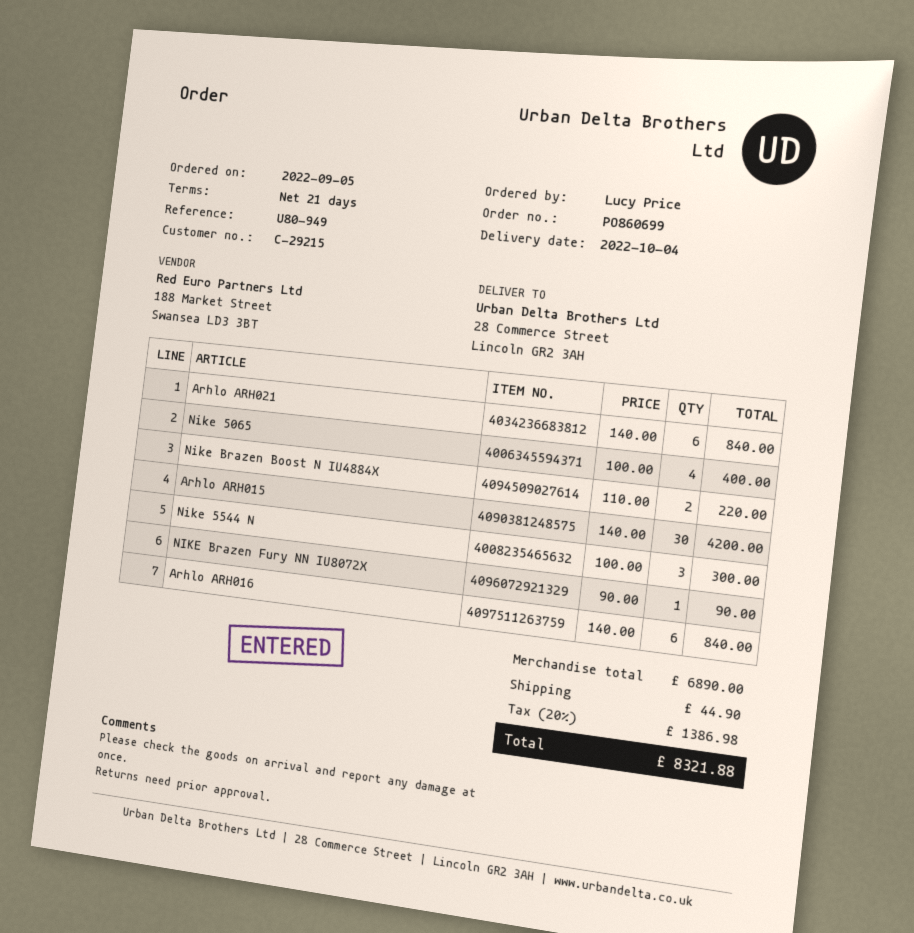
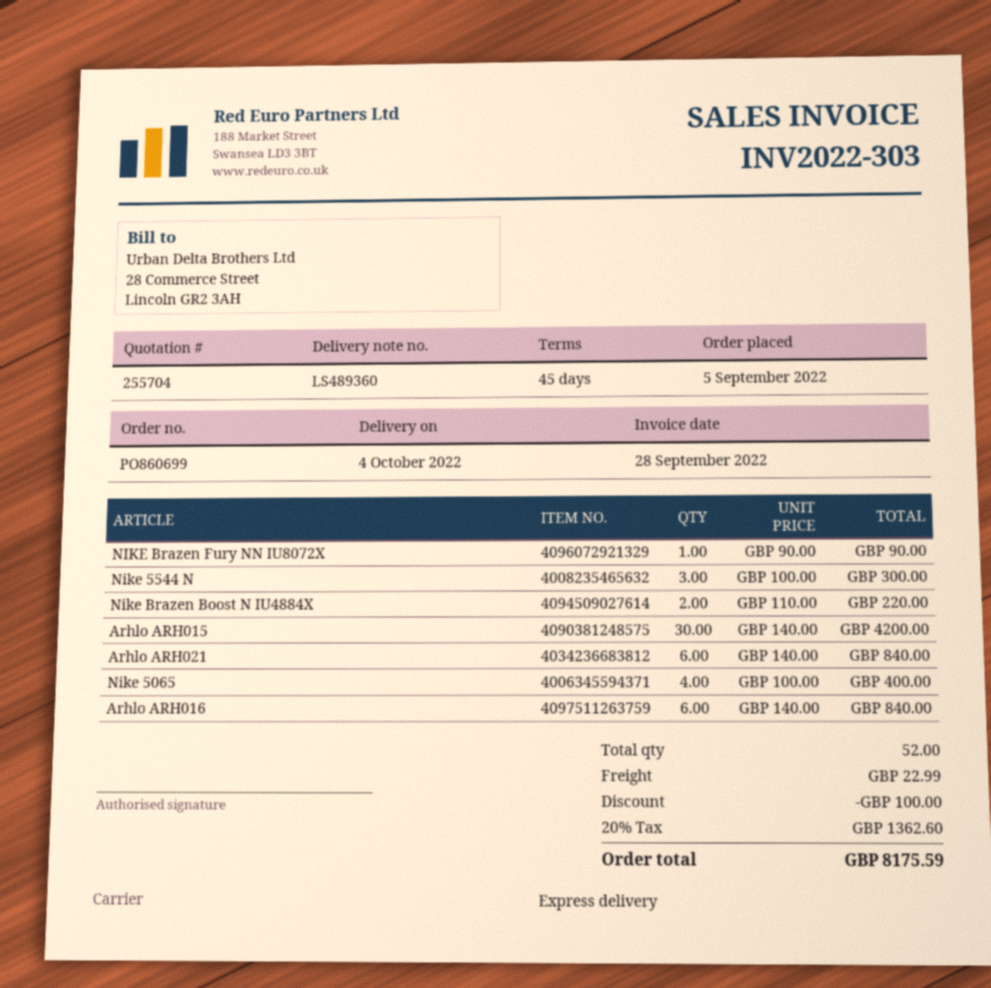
payment terms: 21 days -> 45 days
discount: none -> 100.00
shipping: 44.90 -> 22.99
tax: 20% = 1386.98 -> 20% = 1362.60
total: 8321.88 -> 8175.59

